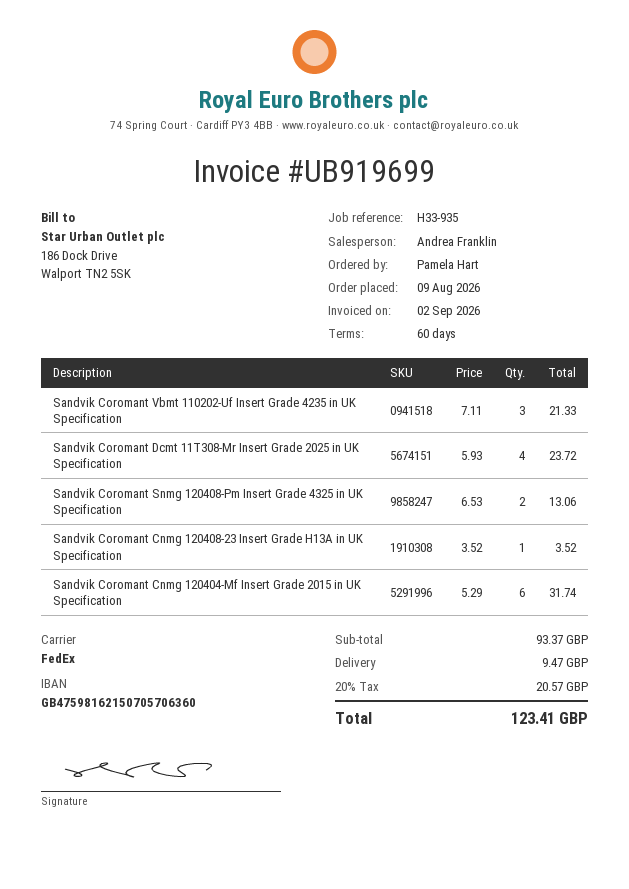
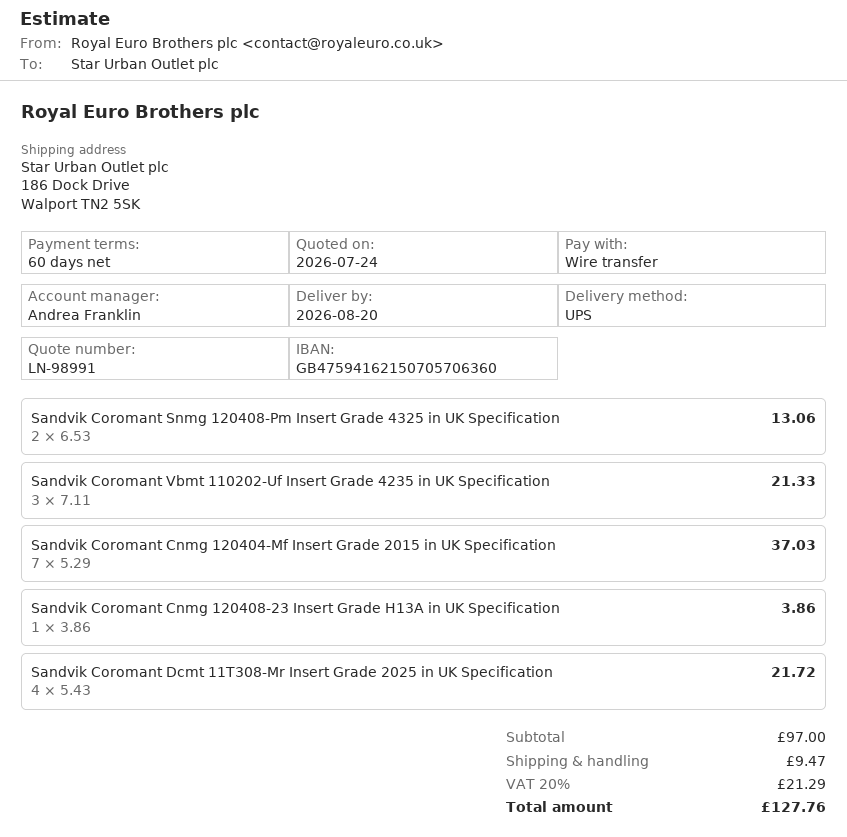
bank account: GB47598162150705706360 -> GB47594162150705706360
shipping method: FedEx -> UPS
Sandvik Coromant Dcmt 11T308-Mr Insert Grade 2025 in UK Specification: 4 x 5.93 = 23.72 -> 4 x 5.43 = 21.72
Sandvik Coromant Cnmg 120408-23 Insert Grade H13A in UK Specification: 1 x 3.52 = 3.52 -> 1 x 3.86 = 3.86
Sandvik Coromant Cnmg 120404-Mf Insert Grade 2015 in UK Specification: 6 x 5.29 = 31.74 -> 7 x 5.29 = 37.03
subtotal: 93.37 -> 97.00
tax: 20% = 20.57 -> 20% = 21.29
total: 123.41 -> 127.76

